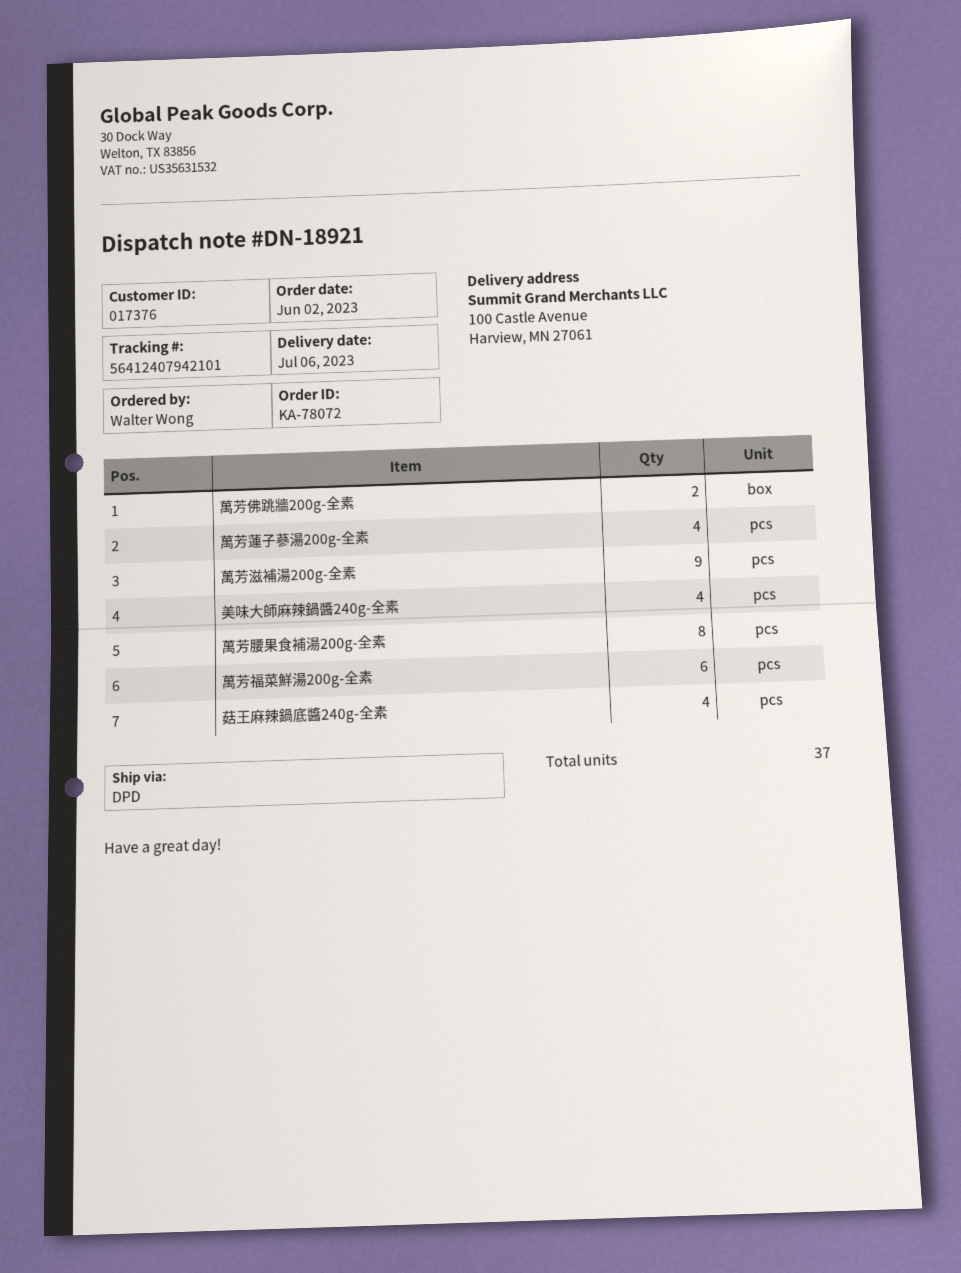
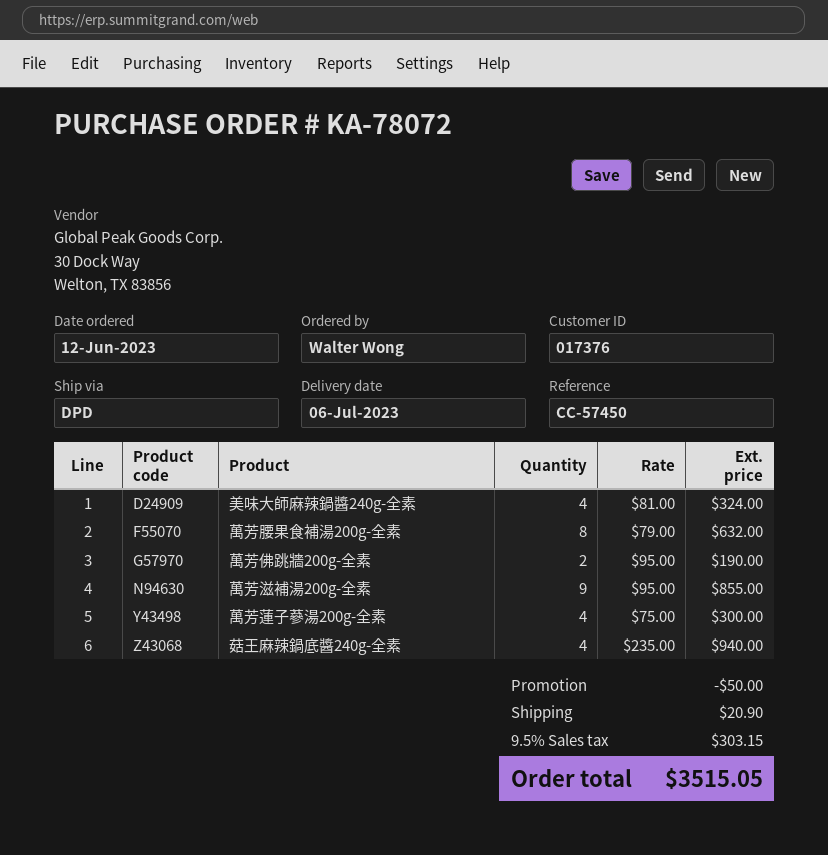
order date: 2023-06-02 -> 2023-06-12
萬芳福菜鮮湯200g-全素: 6 -> none

